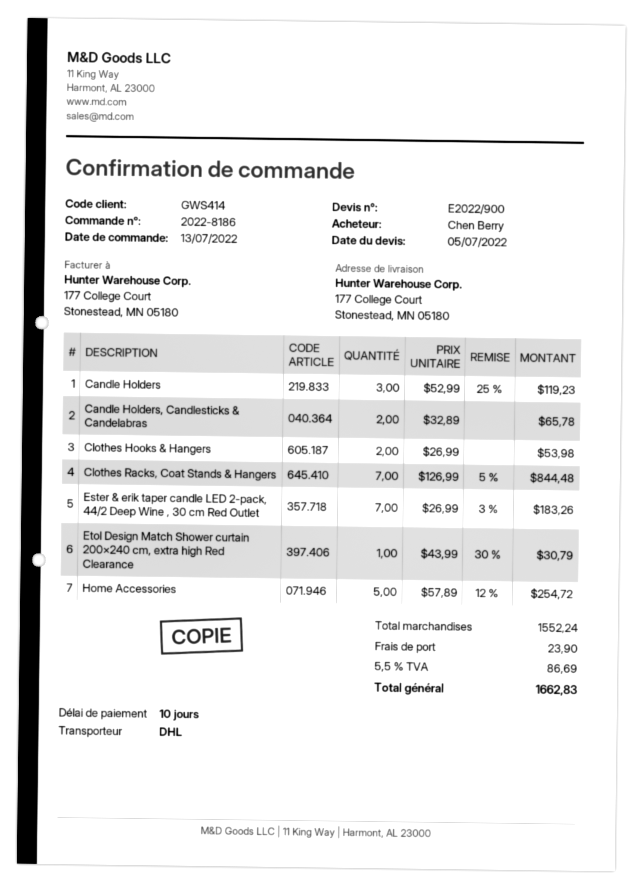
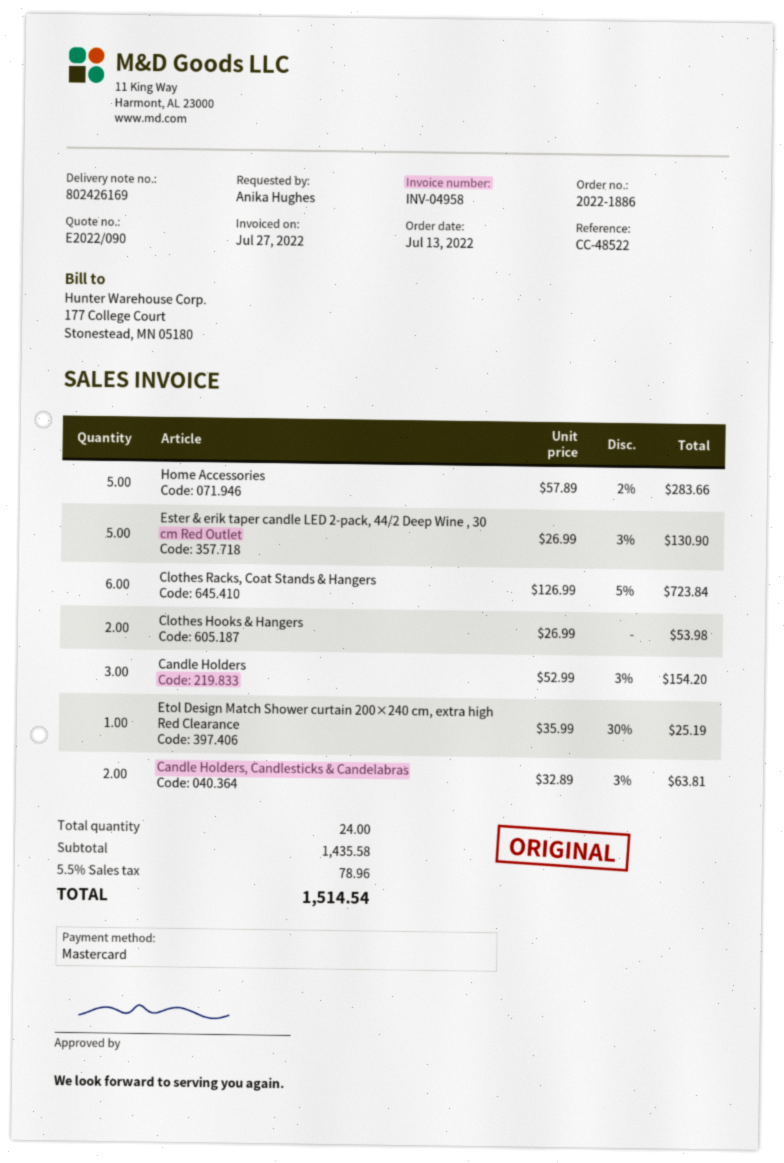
quote number: E2022/900 -> E2022/090
order number: 2022-8186 -> 2022-1886
ordered by: Chen Berry -> Anika Hughes
Candle Holders: 3 x 52.99 - 25% = 119.23 -> 3 x 52.99 - 3% = 154.20
Candle Holders, Candlesticks & Candelabras: 2 x 32.89 = 65.78 -> 2 x 32.89 - 3% = 63.81
Clothes Racks, Coat Stands & Hangers: 7 x 126.99 - 5% = 844.48 -> 6 x 126.99 - 5% = 723.84
Ester & erik taper candle LED 2-pack, 44/2 Deep Wine , 30 cm Red Outlet: 7 x 26.99 - 3% = 183.26 -> 5 x 26.99 - 3% = 130.90
Etol Design Match Shower curtain 200×240 cm, extra high Red Clearance: 1 x 43.99 - 30% = 30.79 -> 1 x 35.99 - 30% = 25.19
Home Accessories: 5 x 57.89 - 12% = 254.72 -> 5 x 57.89 - 2% = 283.66
subtotal: 1552.24 -> 1435.58
shipping: 23.90 -> none
tax: 5.5% = 86.69 -> 5.5% = 78.96
total: 1662.83 -> 1514.54

